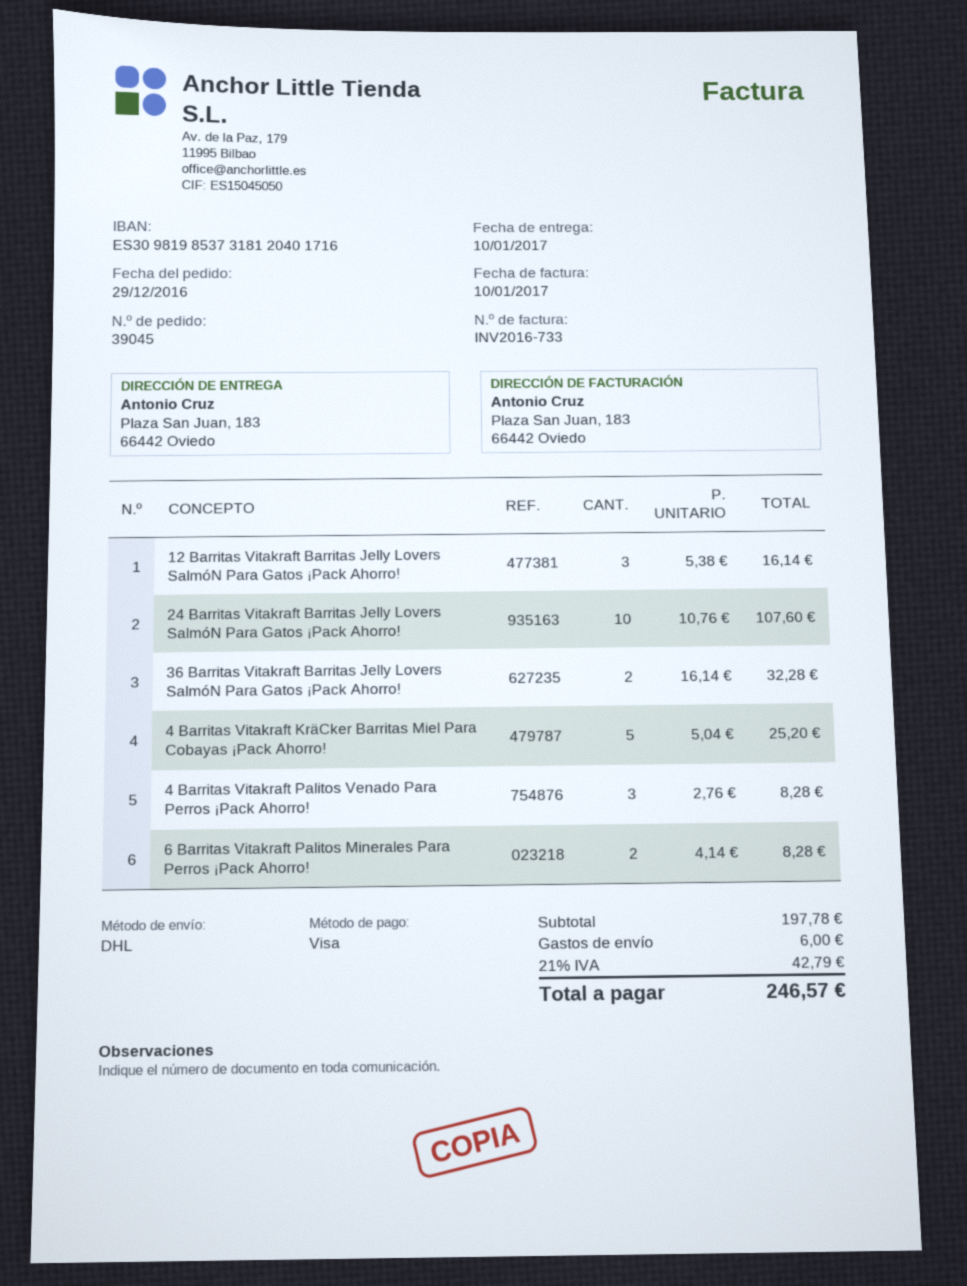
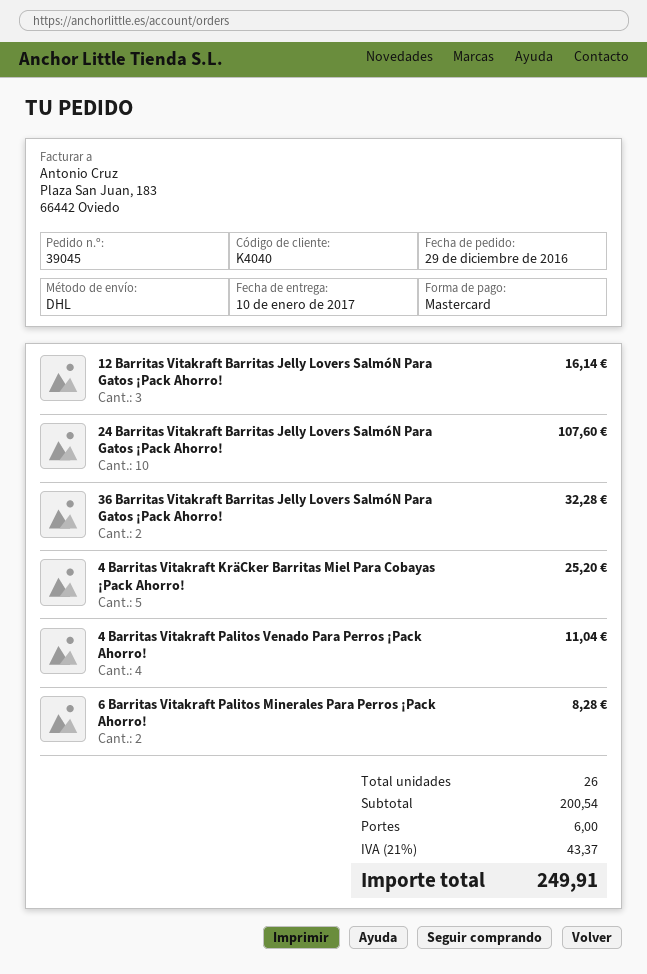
payment method: Visa -> Mastercard
4 Barritas Vitakraft Palitos Venado Para Perros ¡Pack Ahorro!: 3 for 8.28 -> 4 for 11.04
subtotal: 197.78 -> 200.54
tax: 21% = 42.79 -> 21% = 43.37
total: 246.57 -> 249.91

